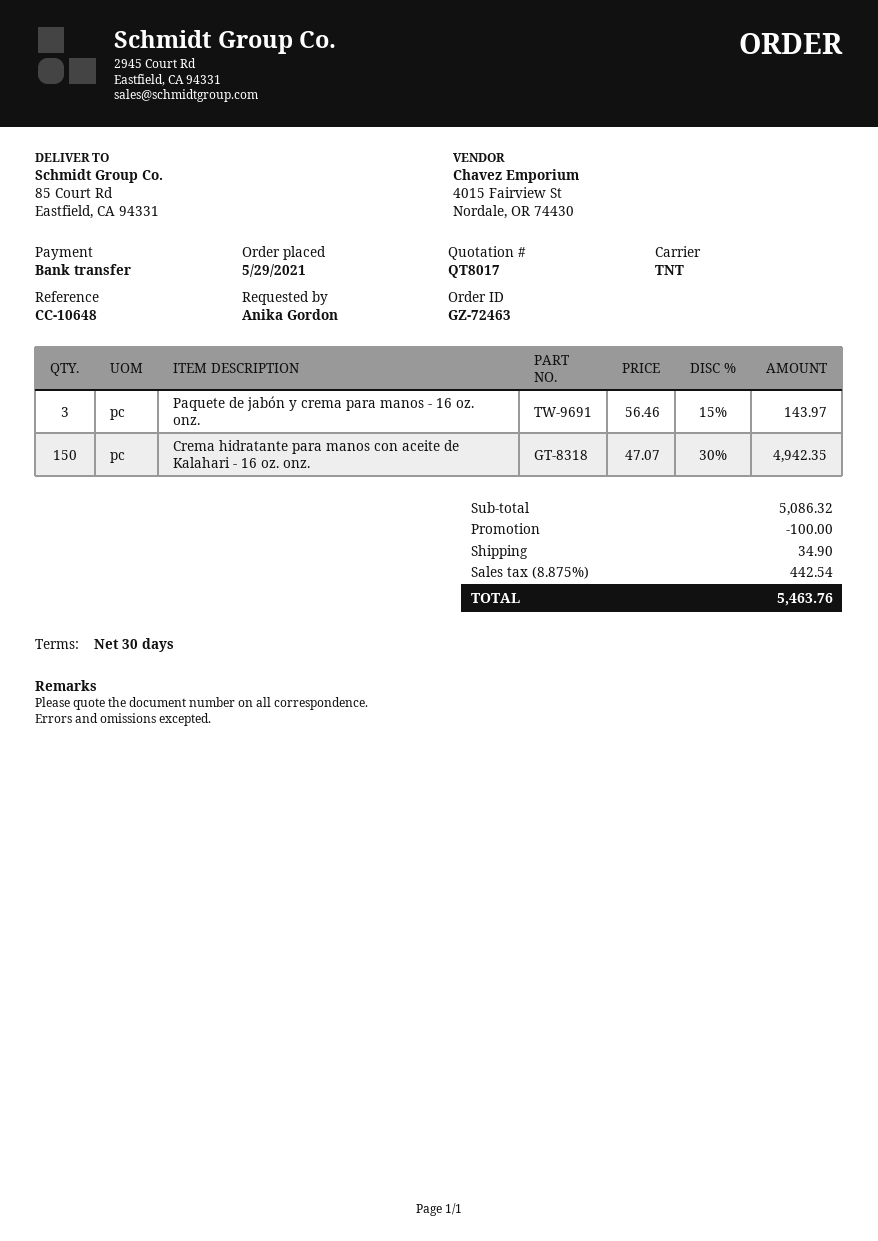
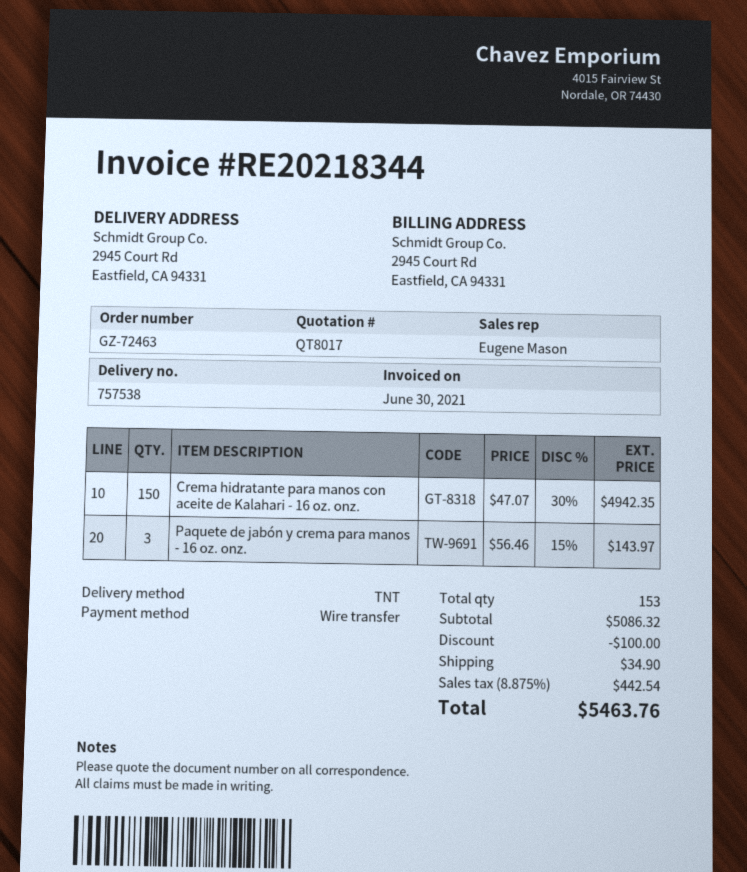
ship to: 85 Court Rd, Eastfield, CA 94331 -> 2945 Court Rd, Eastfield, CA 94331

